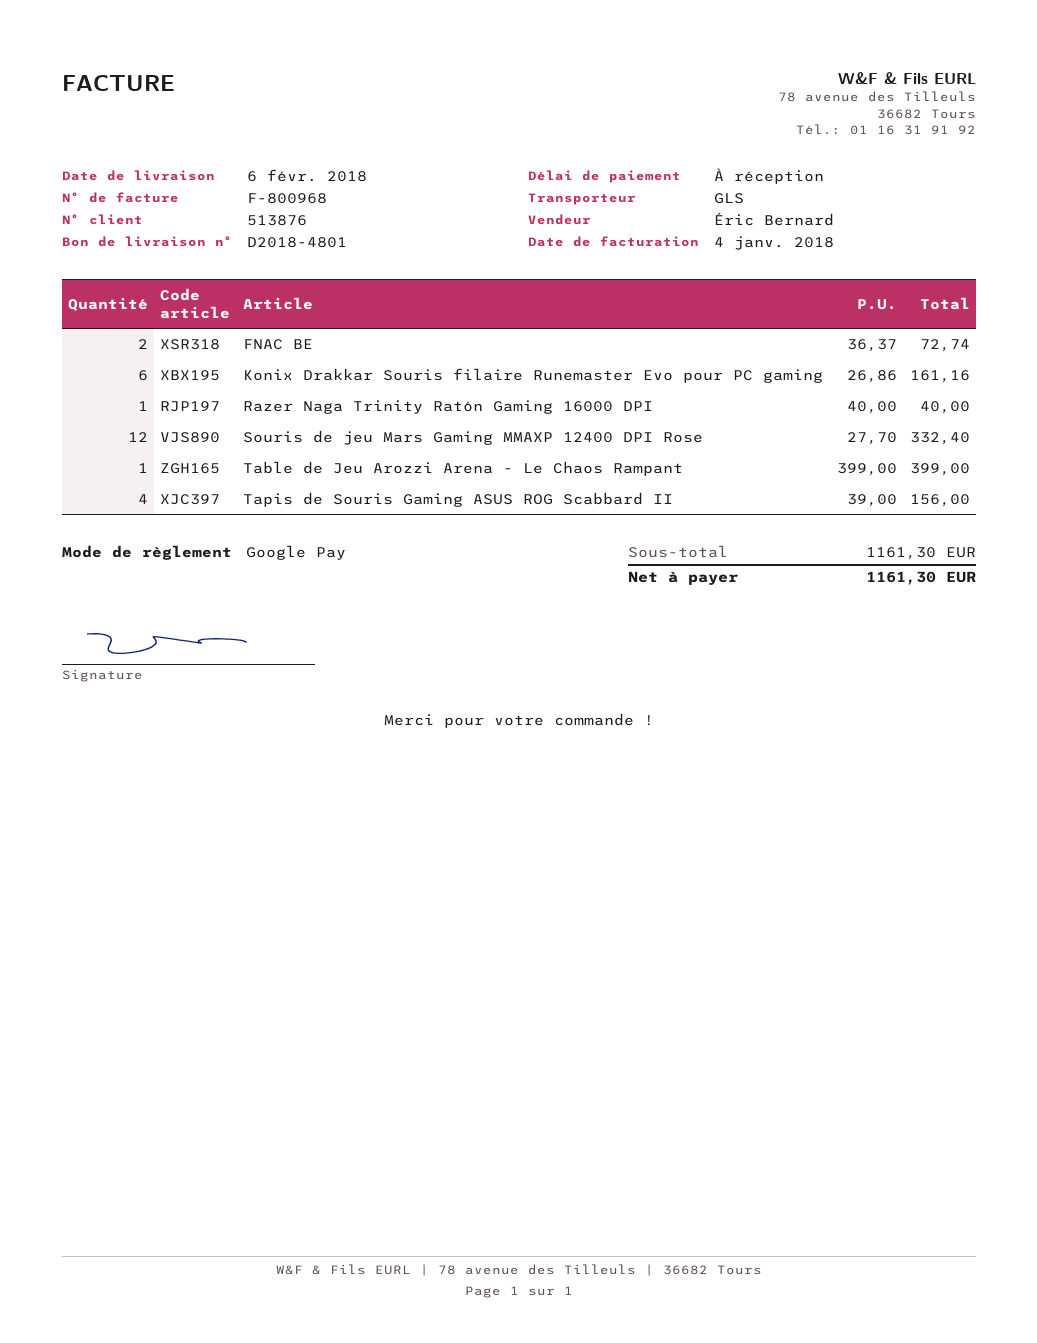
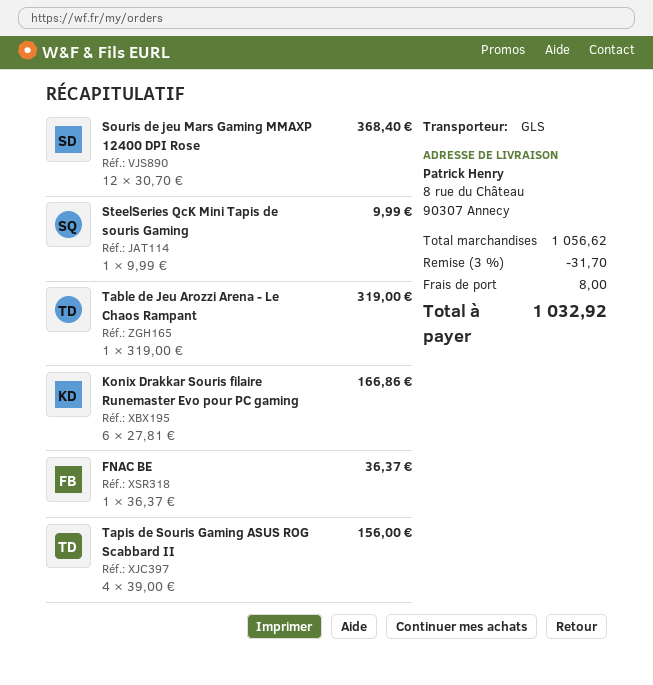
FNAC BE: 2 x 36.37 = 72.74 -> 1 x 36.37 = 36.37
Konix Drakkar Souris filaire Runemaster Evo pour PC gaming: 6 x 26.86 = 161.16 -> 6 x 27.81 = 166.86
Razer Naga Trinity Ratón Gaming 16000 DPI: 1 x 40.00 = 40.00 -> none
Souris de jeu Mars Gaming MMAXP 12400 DPI Rose: 12 x 27.70 = 332.40 -> 12 x 30.70 = 368.40
Table de Jeu Arozzi Arena - Le Chaos Rampant: 1 x 399.00 = 399.00 -> 1 x 319.00 = 319.00
SteelSeries QcK Mini Tapis de souris Gaming: none -> 1 x 9.99 = 9.99
subtotal: 1161.30 -> 1056.62
discount: none -> 3% = 31.70
shipping: none -> 8.00
total: 1161.30 -> 1032.92

